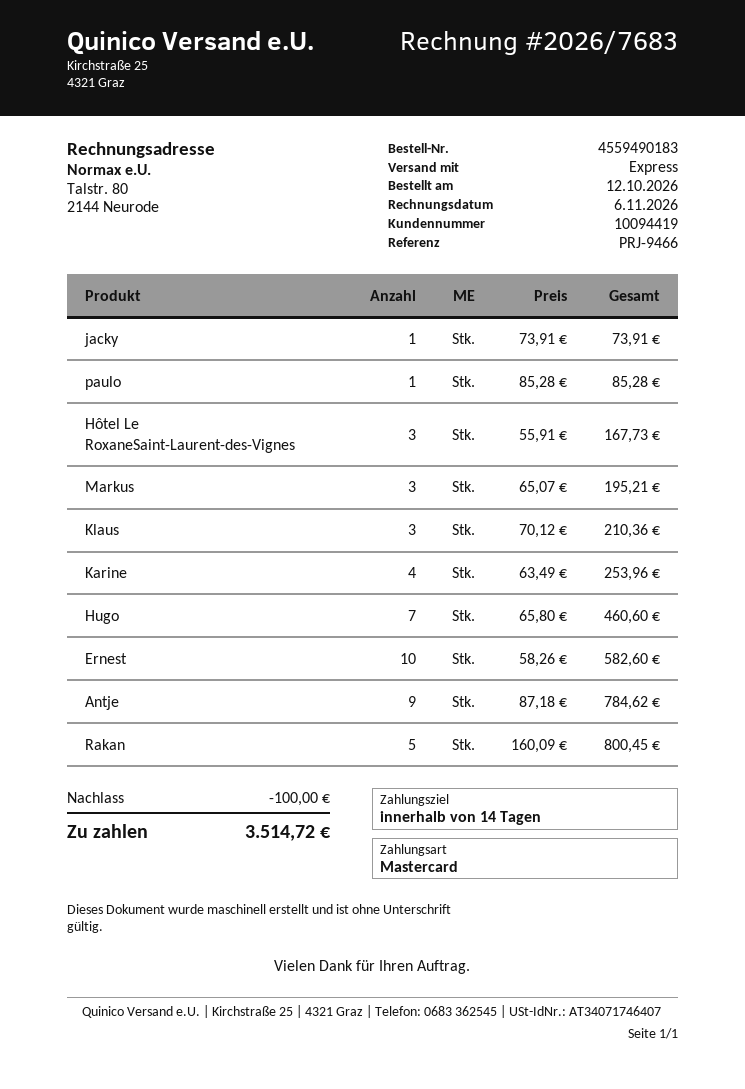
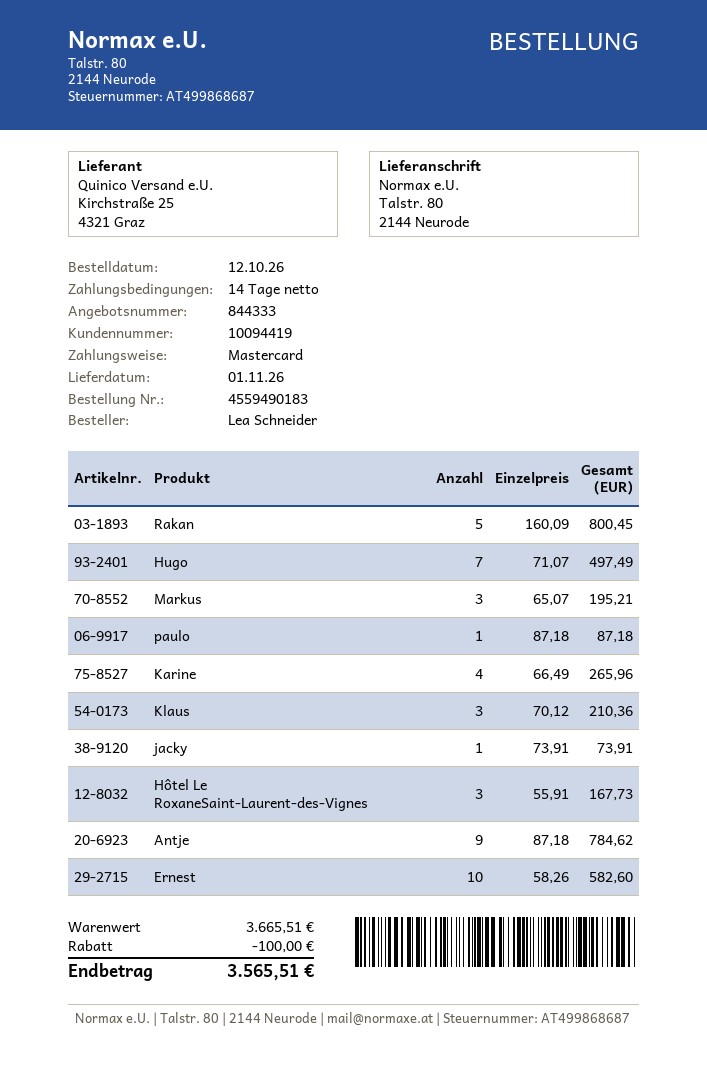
paulo: 1 x 85.28 = 85.28 -> 1 x 87.18 = 87.18
Karine: 4 x 63.49 = 253.96 -> 4 x 66.49 = 265.96
Hugo: 7 x 65.80 = 460.60 -> 7 x 71.07 = 497.49
total: 3514.72 -> 3565.51

